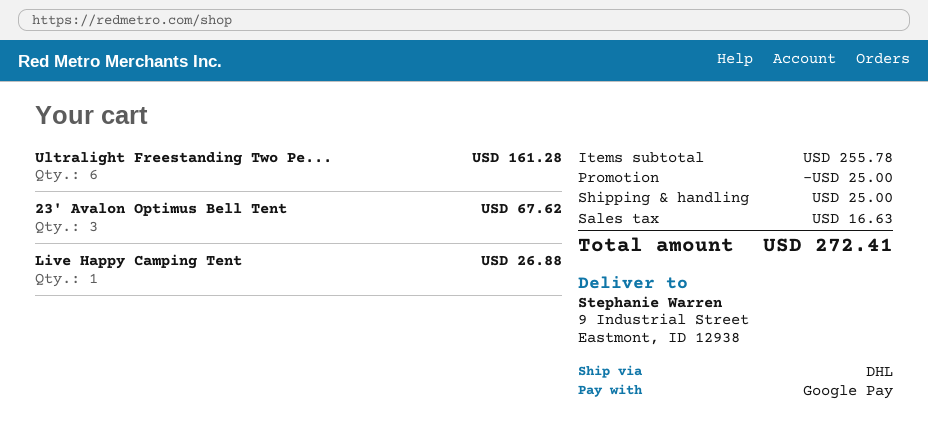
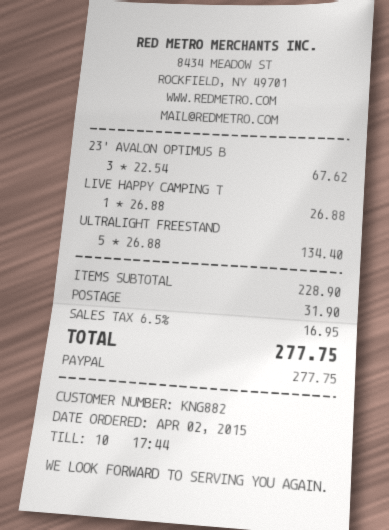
payment method: Google Pay -> PayPal
Ultralight Freestanding Two Pe...: 6 for 161.28 -> 5 for 134.40
subtotal: 255.78 -> 228.90
discount: 25.00 -> none
shipping: 25.00 -> 31.90
tax: 16.63 -> 16.95
total: 272.41 -> 277.75

